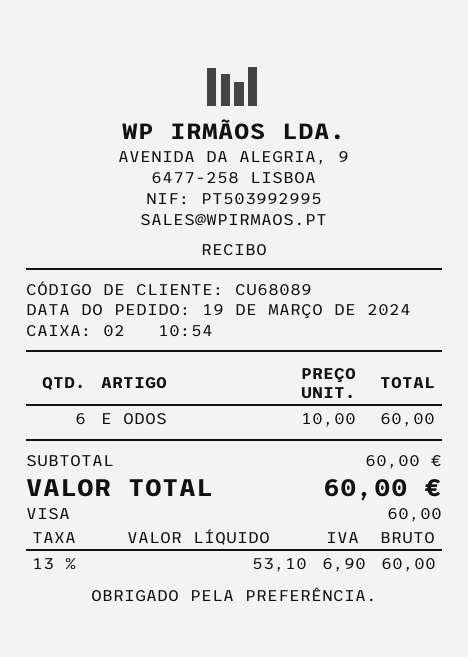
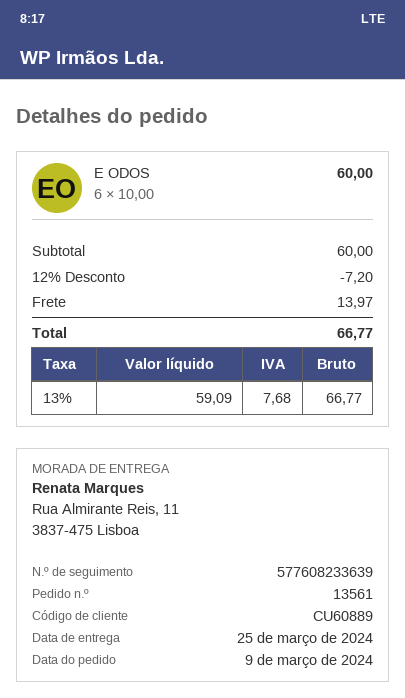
order date: 2024-03-19 -> 2024-03-09
customer number: CU68089 -> CU60889
discount: none -> 12% = 7.20
shipping: none -> 13.97
net: 53.10 -> 59.09
tax: 13% = 6.90 -> 13% = 7.68
total: 60.00 -> 66.77

